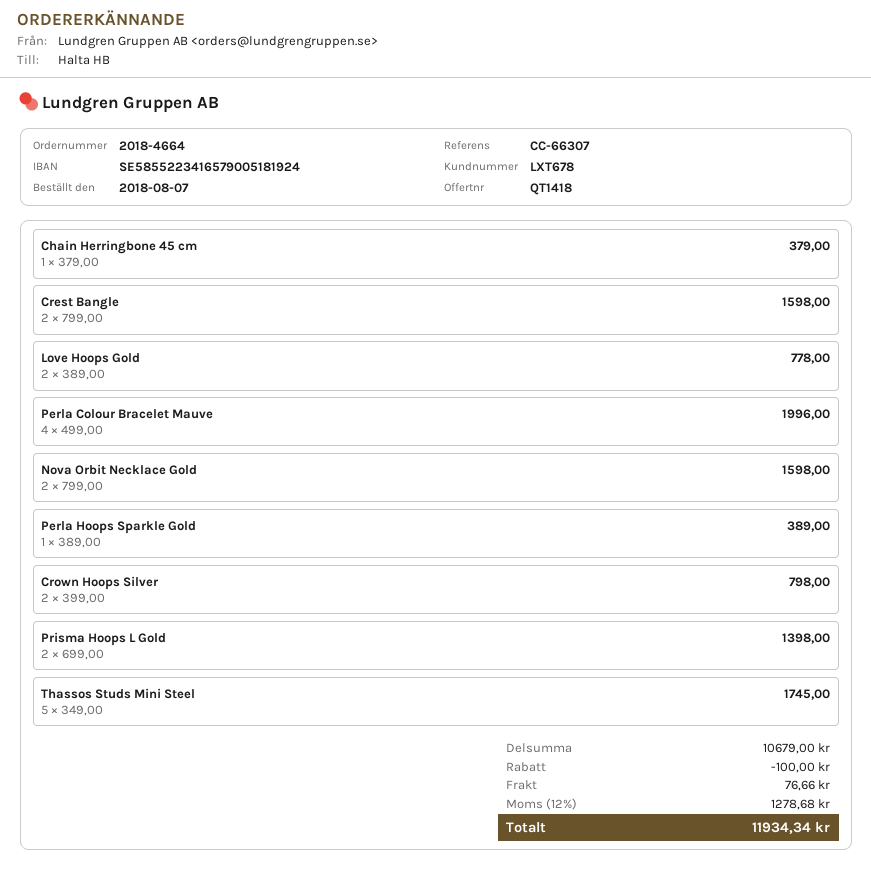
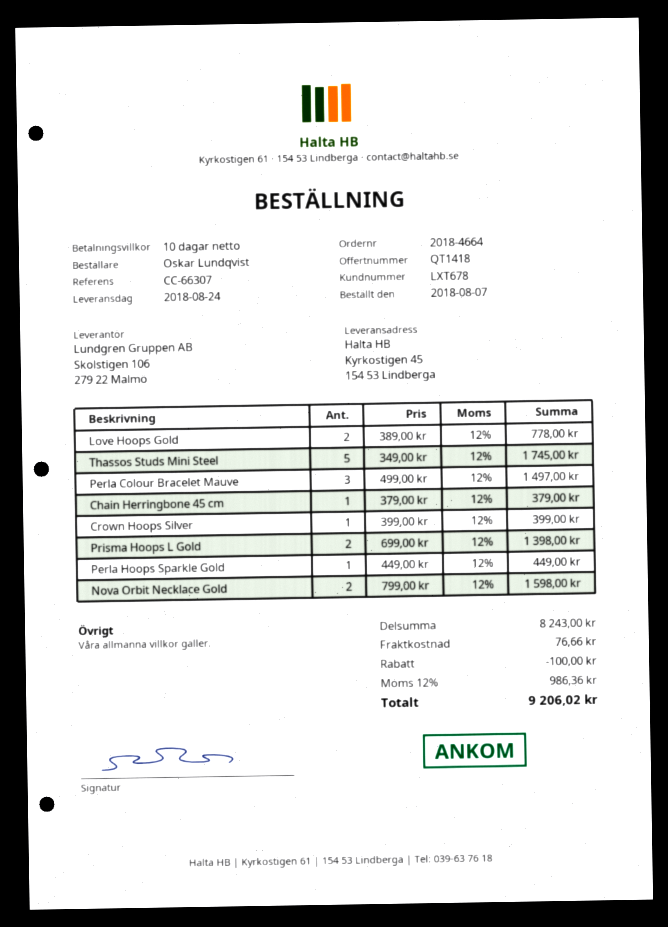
Crest Bangle: 2 x 799.00 = 1598.00 -> none
Perla Colour Bracelet Mauve: 4 x 499.00 = 1996.00 -> 3 x 499.00 = 1497.00
Perla Hoops Sparkle Gold: 1 x 389.00 = 389.00 -> 1 x 449.00 = 449.00
Crown Hoops Silver: 2 x 399.00 = 798.00 -> 1 x 399.00 = 399.00
subtotal: 10679.00 -> 8243.00
tax: 12% = 1278.68 -> 12% = 986.36
total: 11934.34 -> 9206.02

